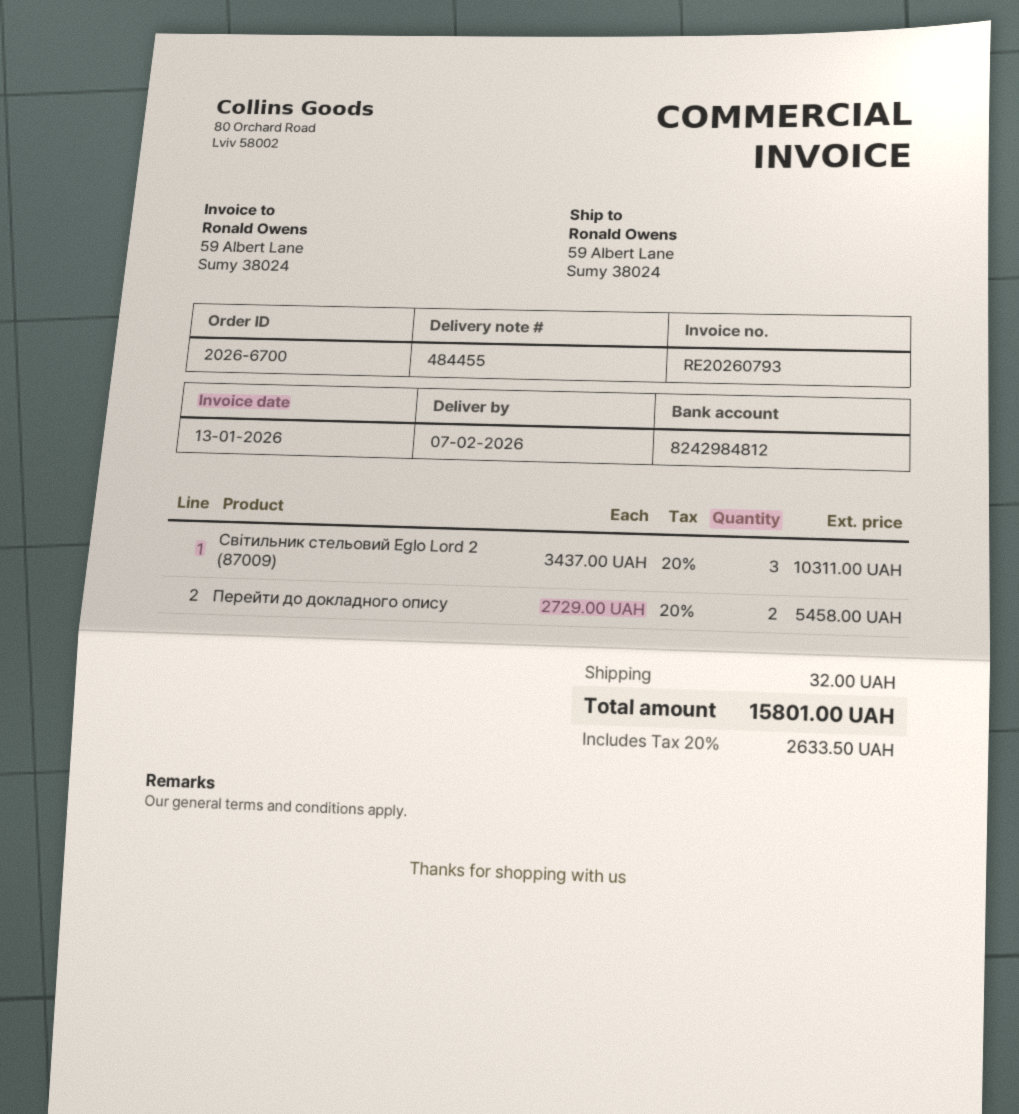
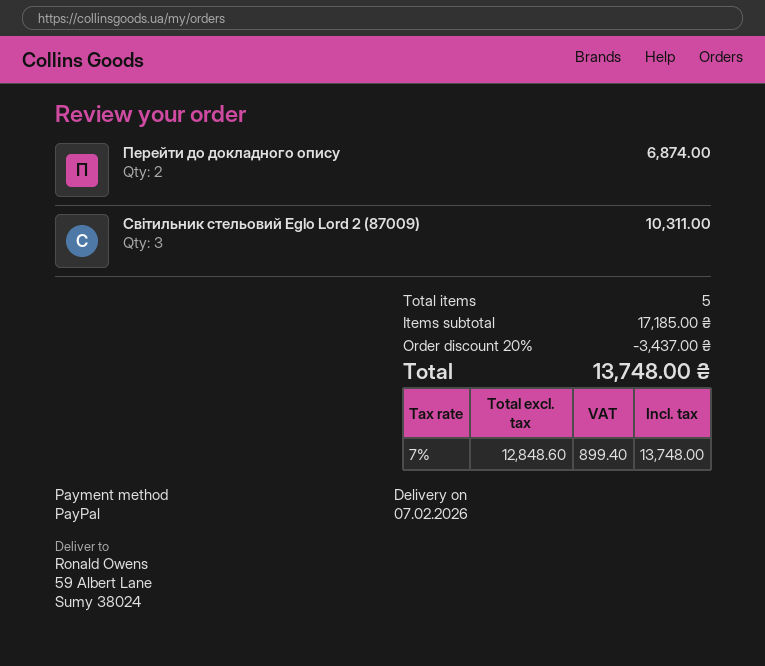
Перейти до докладного опису: 2 for 5458.00 -> 2 for 6874.00
discount: none -> 20% = 3437.00
shipping: 32.00 -> none
tax: 20% = 2633.50 -> 7% = 899.40
total: 15801.00 -> 13748.00

